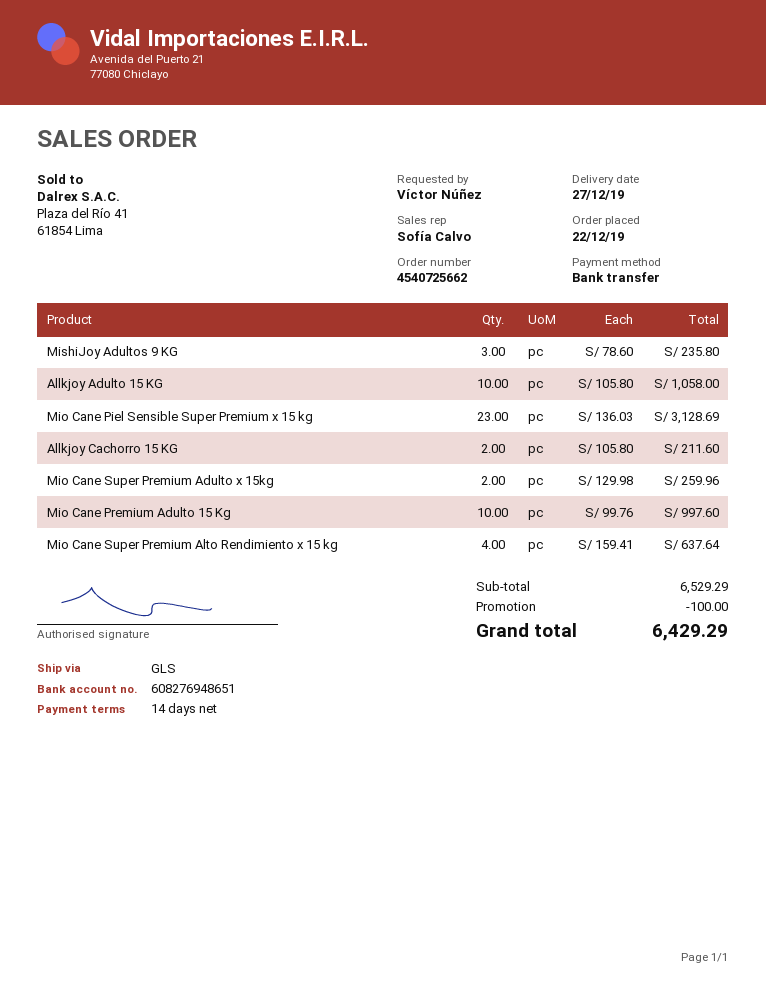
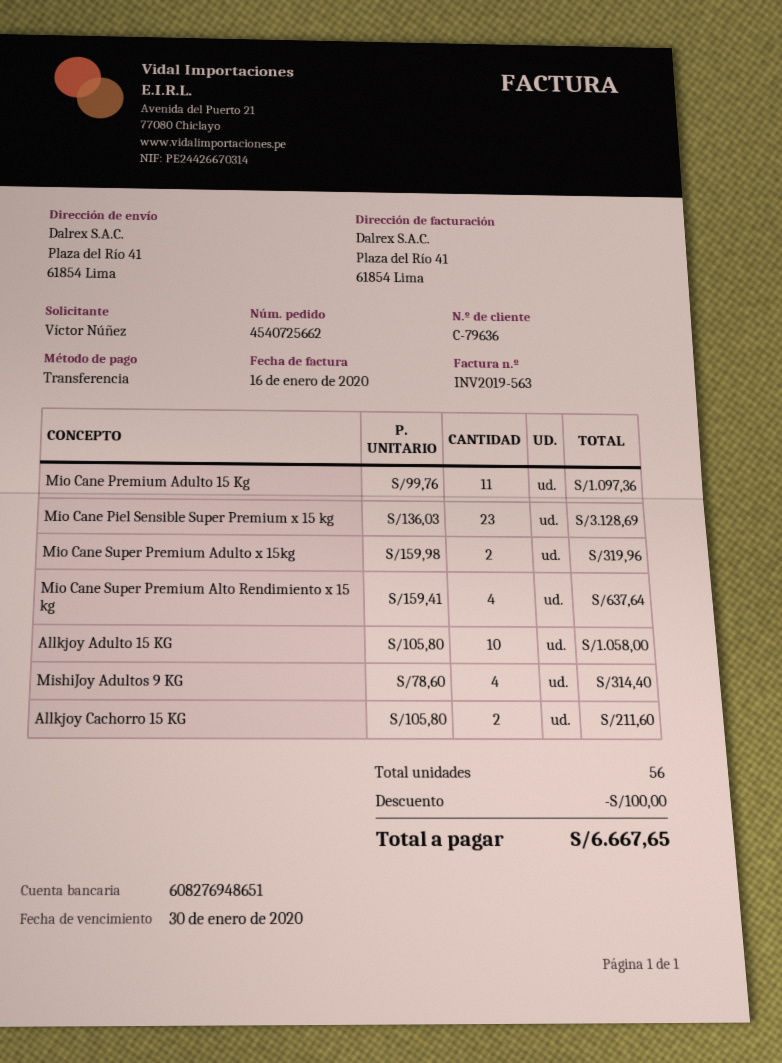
MishiJoy Adultos 9 KG: 3 x 78.60 = 235.80 -> 4 x 78.60 = 314.40
Mio Cane Super Premium Adulto x 15kg: 2 x 129.98 = 259.96 -> 2 x 159.98 = 319.96
Mio Cane Premium Adulto 15 Kg: 10 x 99.76 = 997.60 -> 11 x 99.76 = 1097.36
total: 6429.29 -> 6667.65

